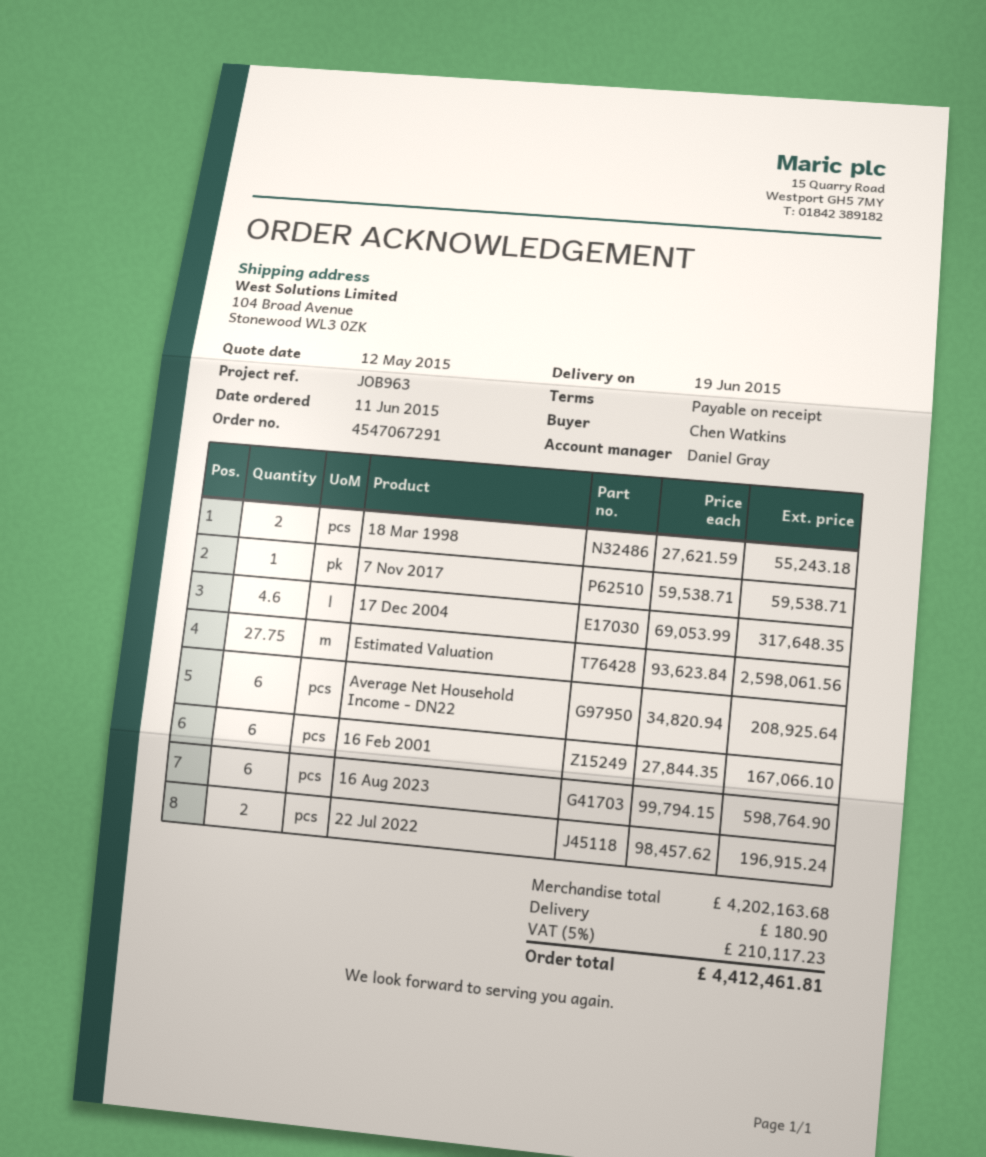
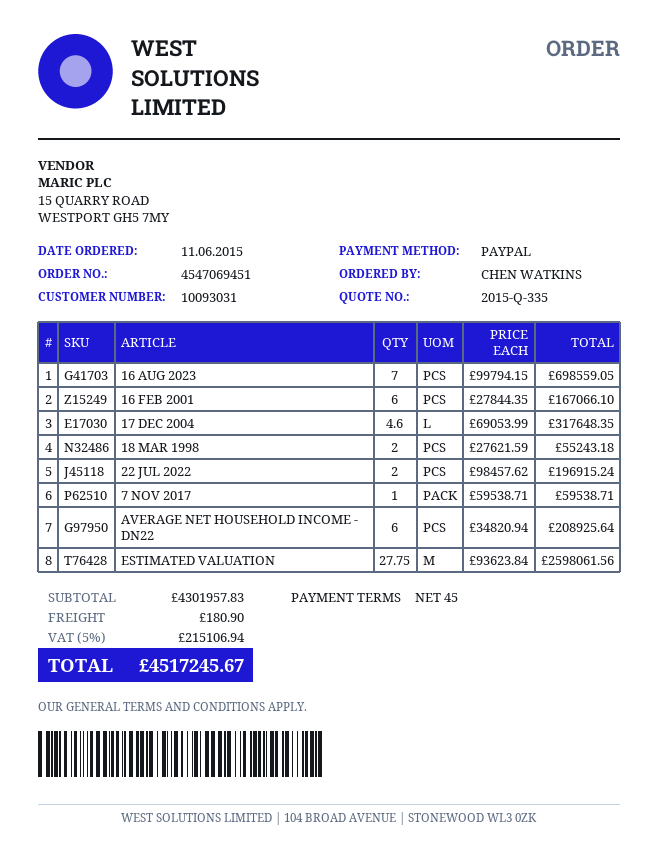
order number: 4547067291 -> 4547069451
payment terms: on receipt -> 45 days
16 Aug 2023: 6 x 99794.15 = 598764.90 -> 7 x 99794.15 = 698559.05
subtotal: 4202163.68 -> 4301957.83
tax: 5% = 210117.23 -> 5% = 215106.94
total: 4412461.81 -> 4517245.67

